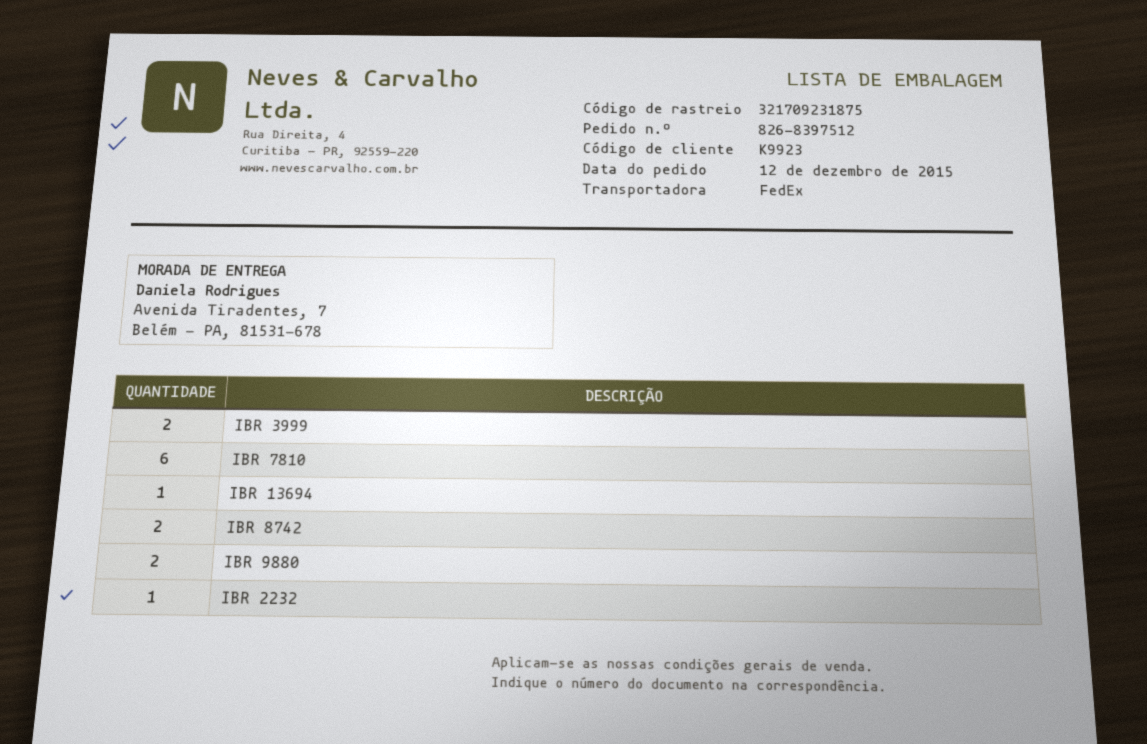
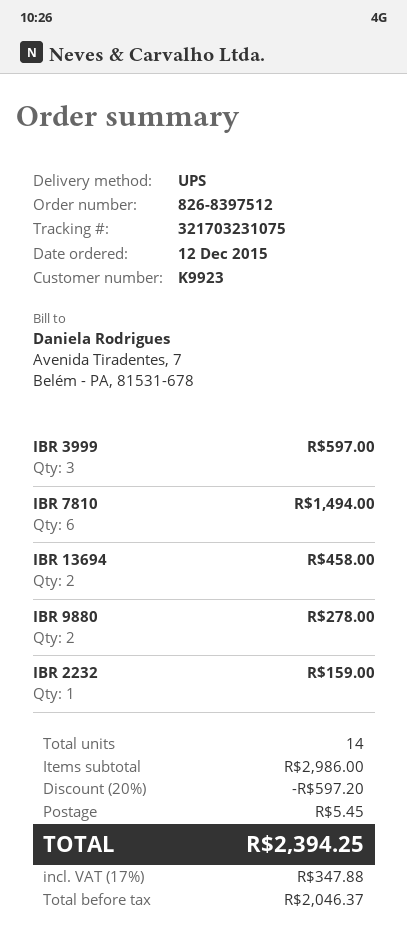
shipping method: FedEx -> UPS
tracking number: 321709231875 -> 321703231075
IBR 3999: 2 -> 3
IBR 13694: 1 -> 2
IBR 8742: 2 -> none

